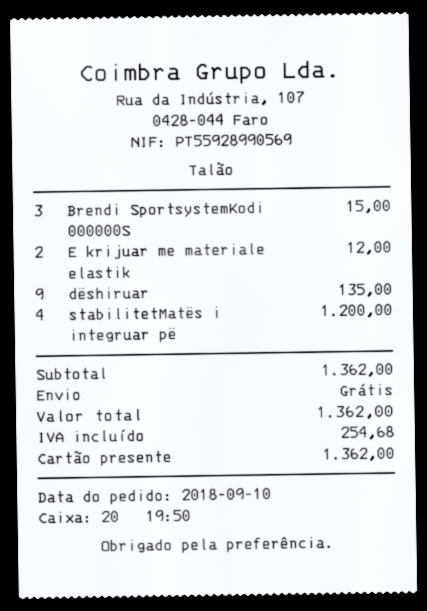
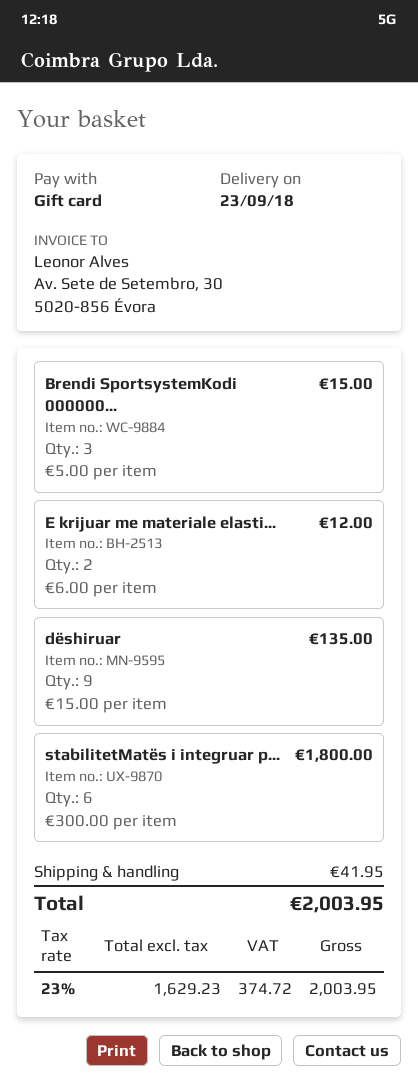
stabilitetMatës i integruar pë: 4 for 1200.00 -> 6 for 1800.00
shipping: 0.00 -> 41.95
tax: 254.68 -> 374.72
total: 1362.00 -> 2003.95

